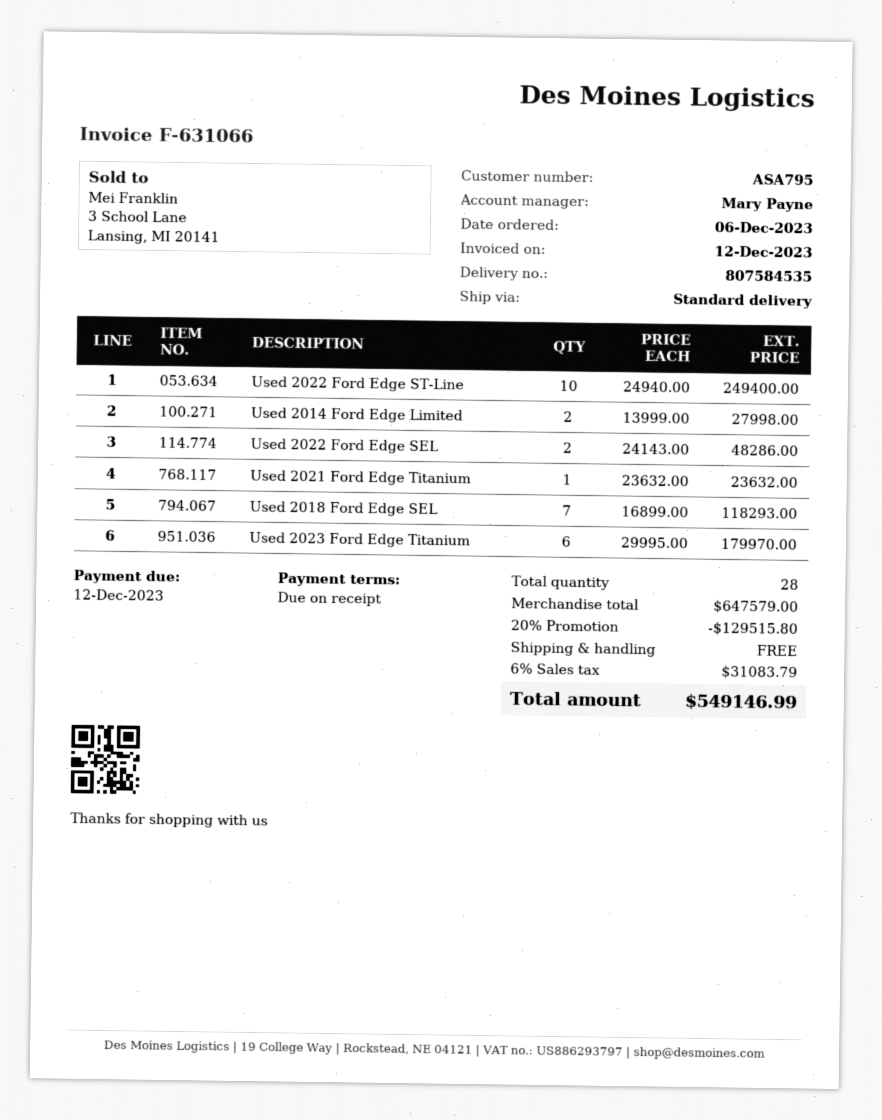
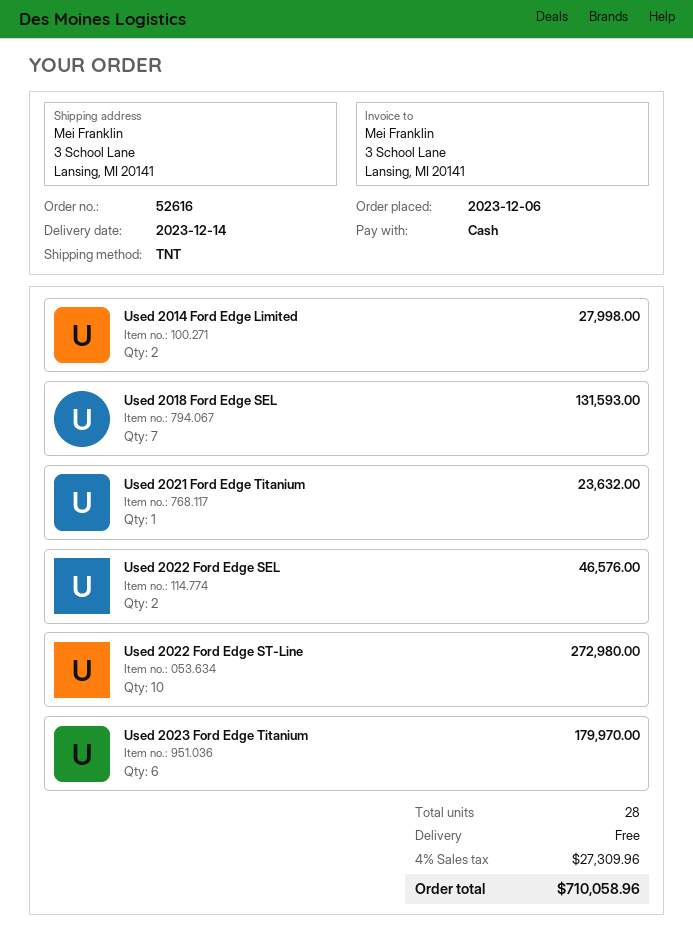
shipping method: standard -> TNT
Used 2022 Ford Edge ST-Line: 10 for 249400.00 -> 10 for 272980.00
Used 2022 Ford Edge SEL: 2 for 48286.00 -> 2 for 46576.00
Used 2018 Ford Edge SEL: 7 for 118293.00 -> 7 for 131593.00
discount: 20% = 129515.80 -> none
tax: 6% = 31083.79 -> 4% = 27309.96
total: 549146.99 -> 710058.96

